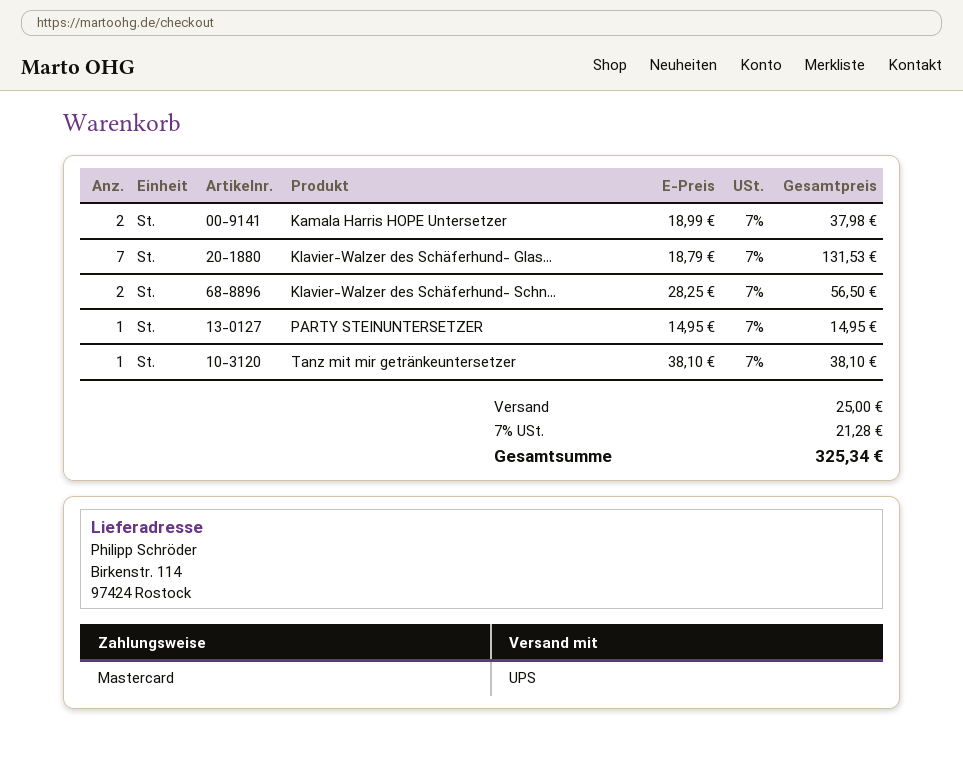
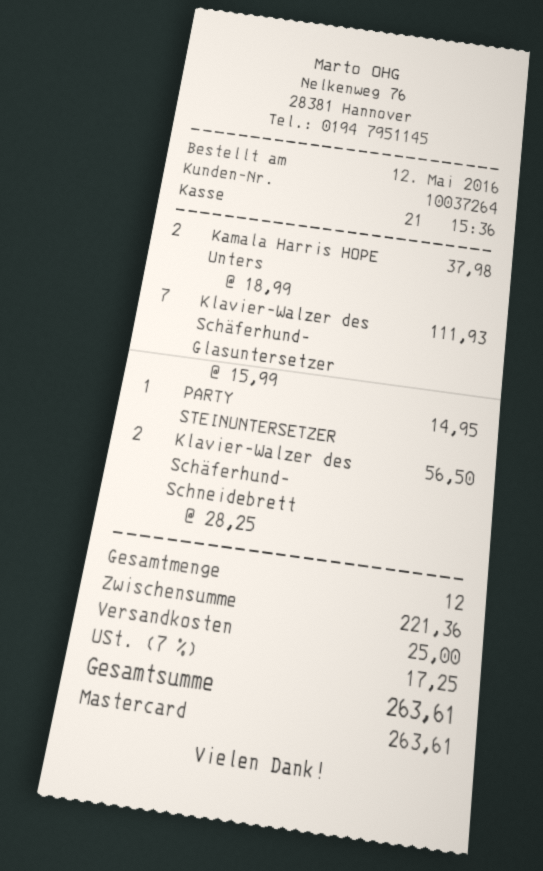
Klavier-Walzer des Schäferhund- Glas...: 7 x 18.79 = 131.53 -> 7 x 15.99 = 111.93
Tanz mit mir getränkeuntersetzer: 1 x 38.10 = 38.10 -> none
tax: 7% = 21.28 -> 7% = 17.25
total: 325.34 -> 263.61

